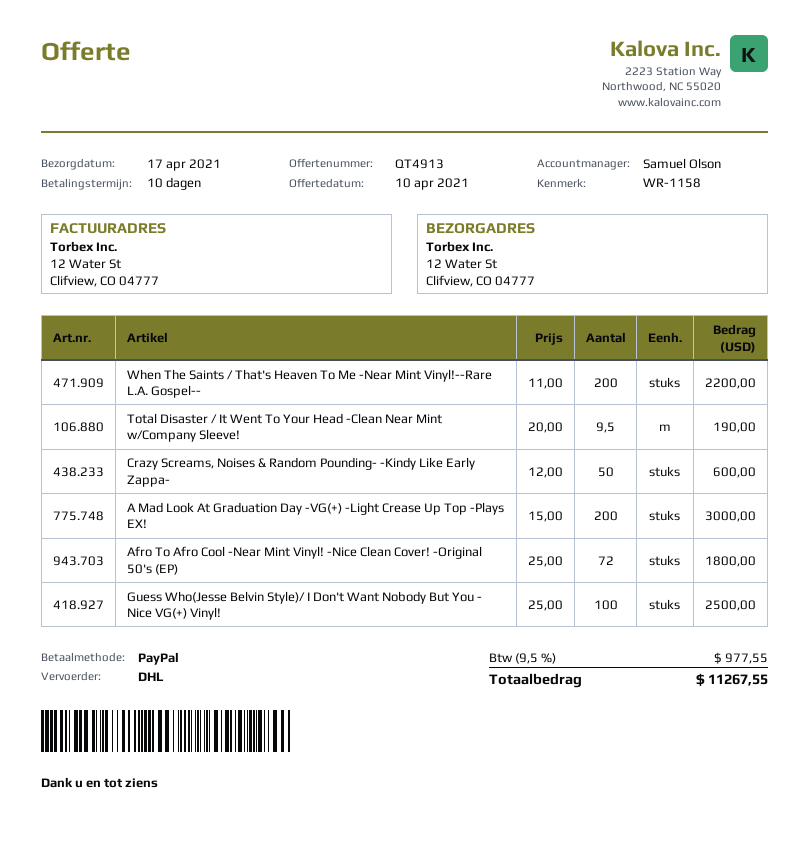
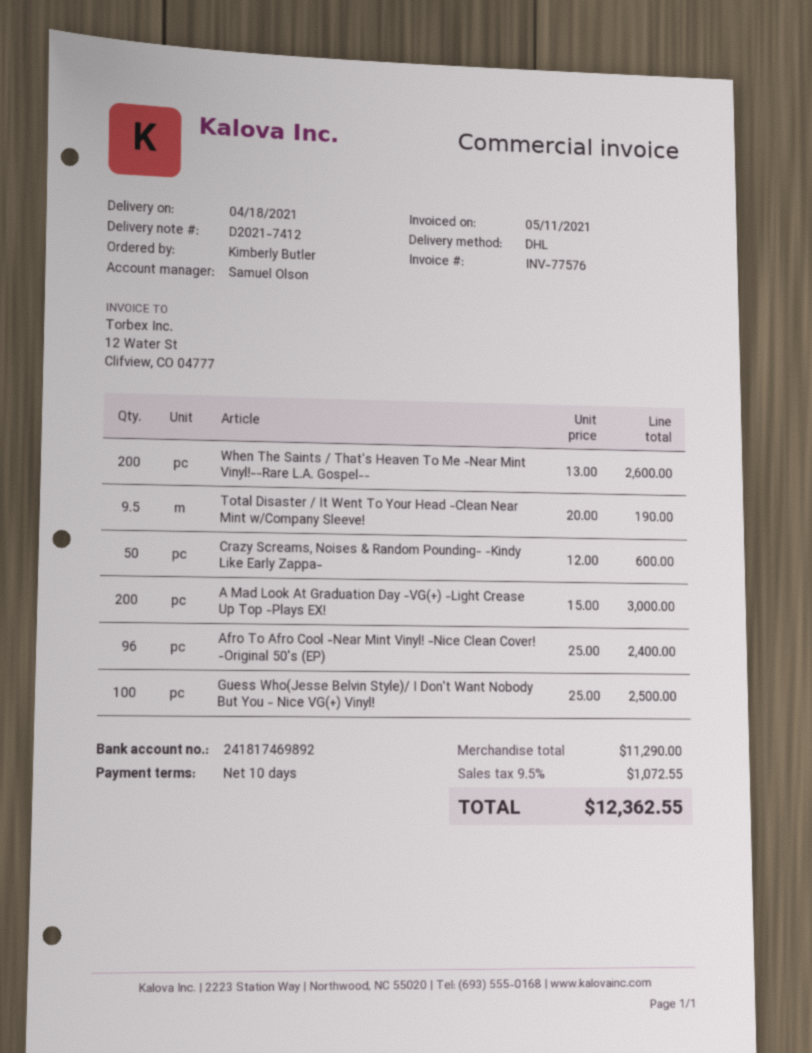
delivery date: 2021-04-17 -> 2021-04-18
When The Saints / That's Heaven To Me -Near Mint Vinyl!--Rare L.A. Gospel--: 200 x 11.00 = 2200.00 -> 200 x 13.00 = 2600.00
Afro To Afro Cool -Near Mint Vinyl! -Nice Clean Cover! -Original 50's (EP): 72 x 25.00 = 1800.00 -> 96 x 25.00 = 2400.00
tax: 9.5% = 977.55 -> 9.5% = 1072.55
total: 11267.55 -> 12362.55

